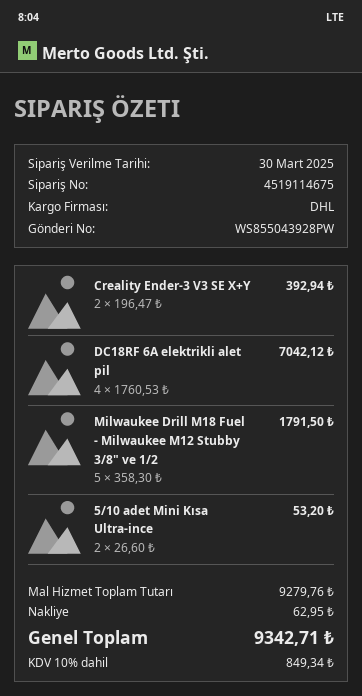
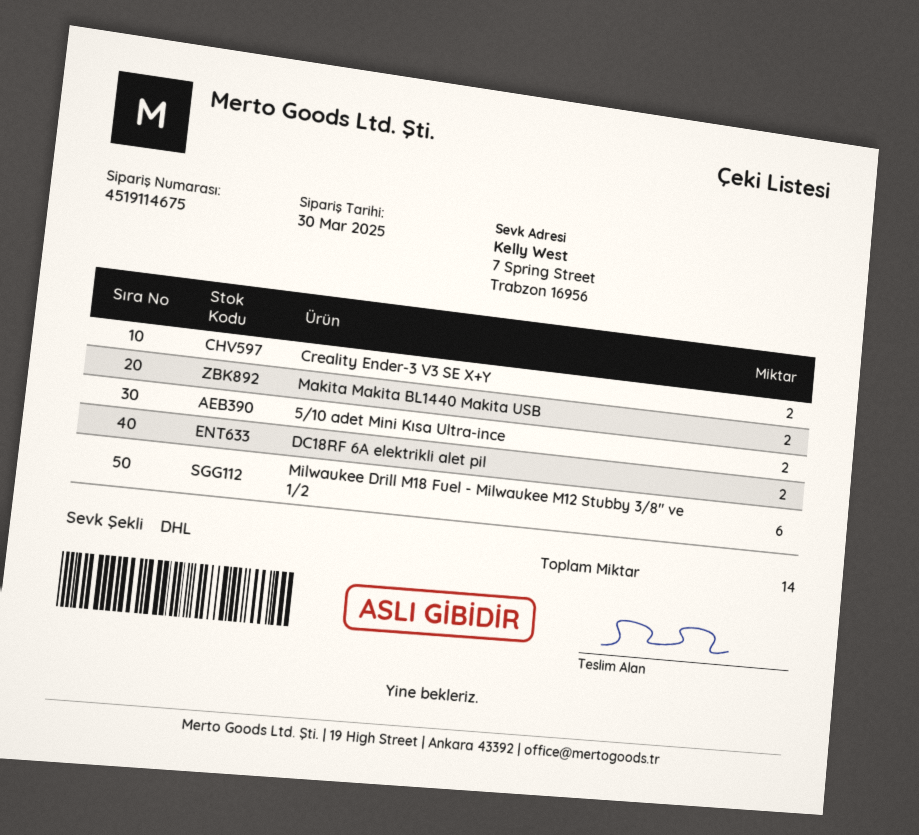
DC18RF 6A elektrikli alet pil: 4 -> 2
Milwaukee Drill M18 Fuel - Milwaukee M12 Stubby 3/8" ve 1/2: 5 -> 6
Makita Makita BL1440 Makita USB: none -> 2

